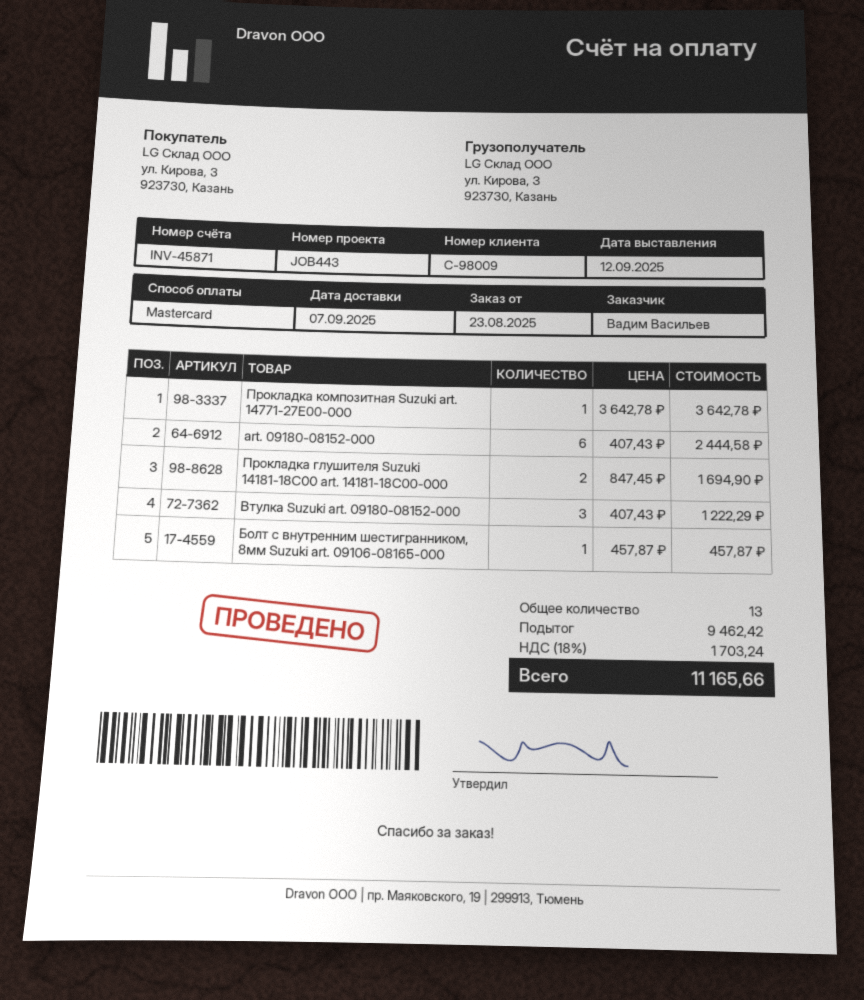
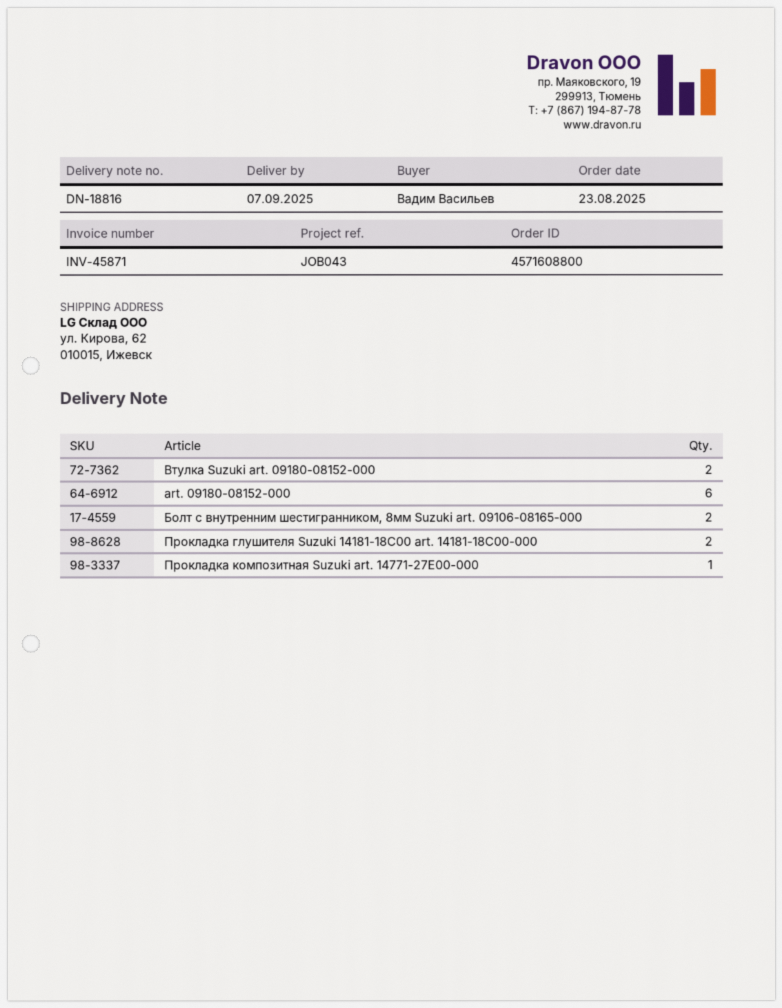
reference: JOB443 -> JOB043
ship to: ул. Кирова, 3, 923730, Казань -> ул. Кирова, 62, 010015, Ижевск
Втулка Suzuki art. 09180-08152-000: 3 -> 2
Болт с внутренним шестигранником, 8мм Suzuki art. 09106-08165-000: 1 -> 2

